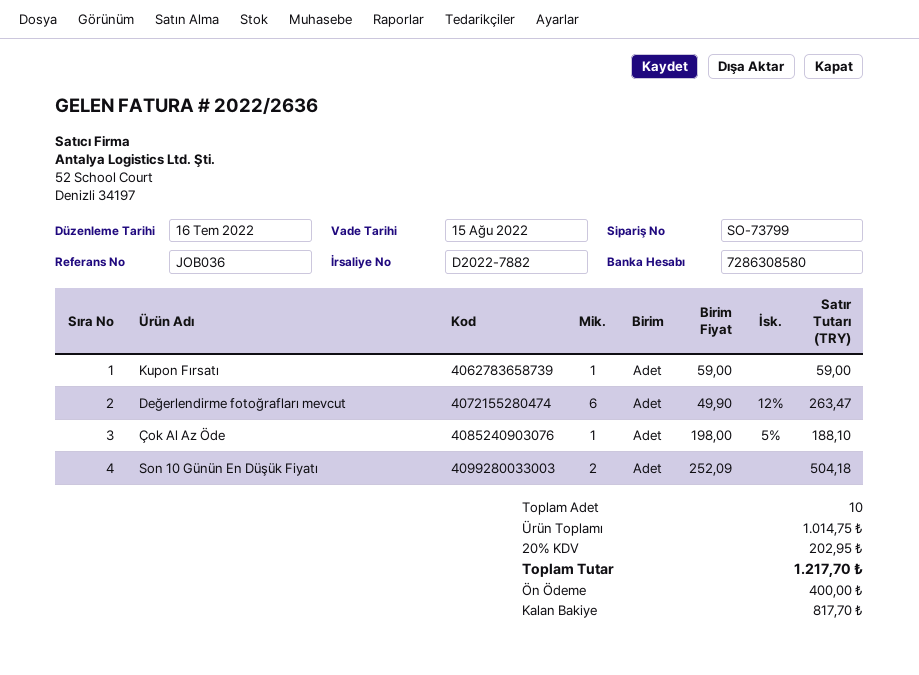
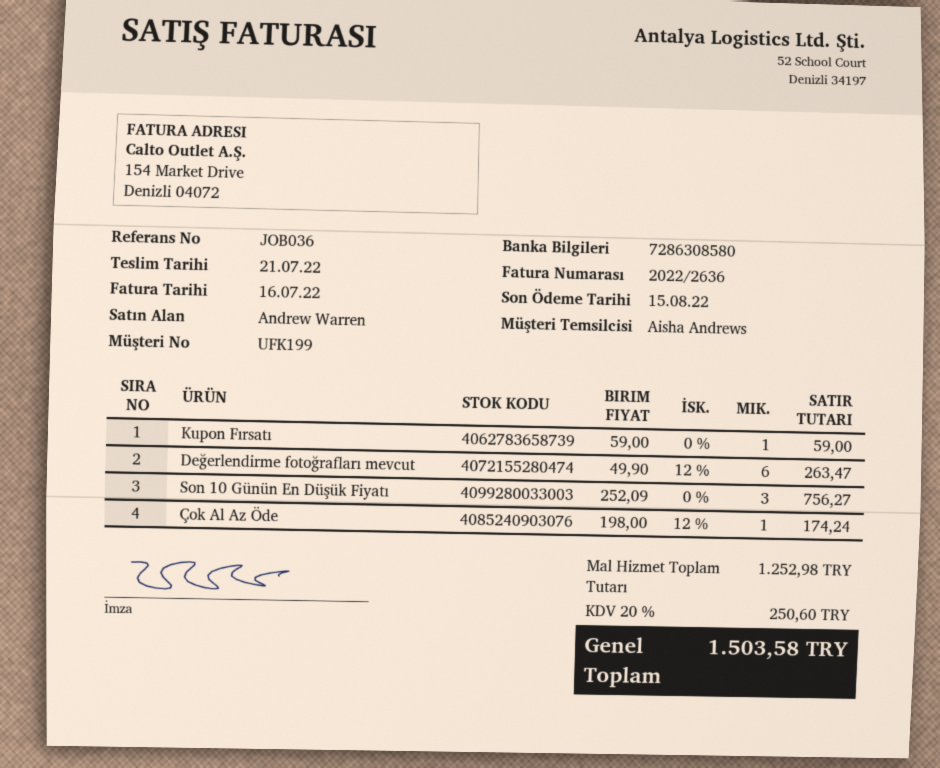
Çok Al Az Öde: 1 x 198.00 - 5% = 188.10 -> 1 x 198.00 - 12% = 174.24
Son 10 Günün En Düşük Fiyatı: 2 x 252.09 = 504.18 -> 3 x 252.09 = 756.27
subtotal: 1014.75 -> 1252.98
tax: 20% = 202.95 -> 20% = 250.60
total: 1217.70 -> 1503.58

